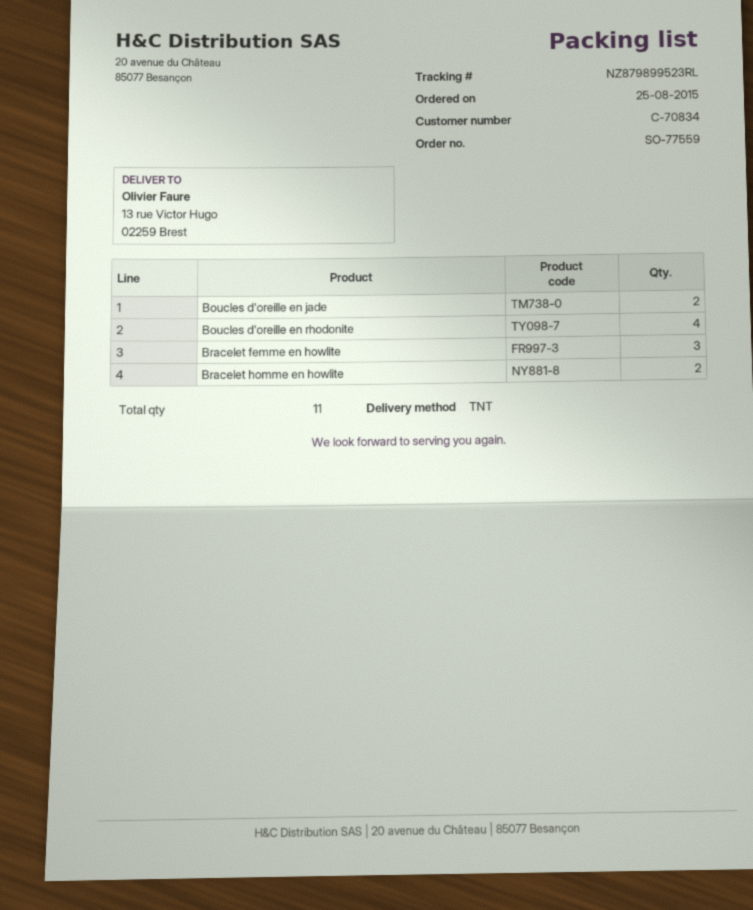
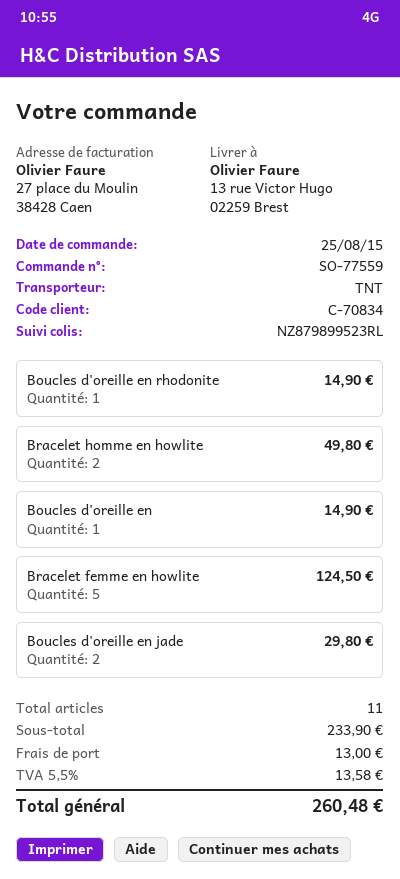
Boucles d'oreille en rhodonite: 4 -> 1
Bracelet femme en howlite: 3 -> 5
Boucles d'oreille en: none -> 1

